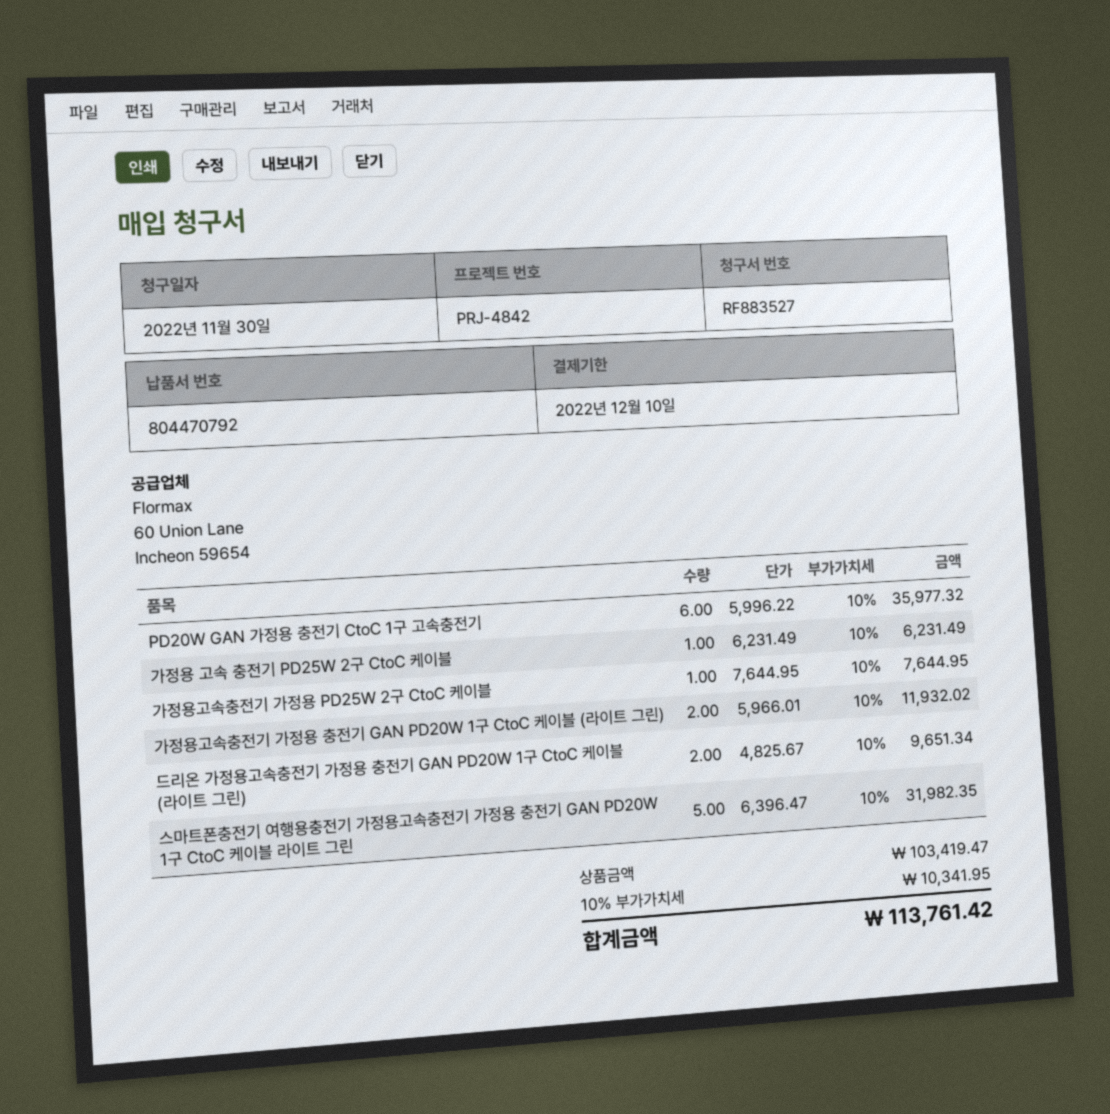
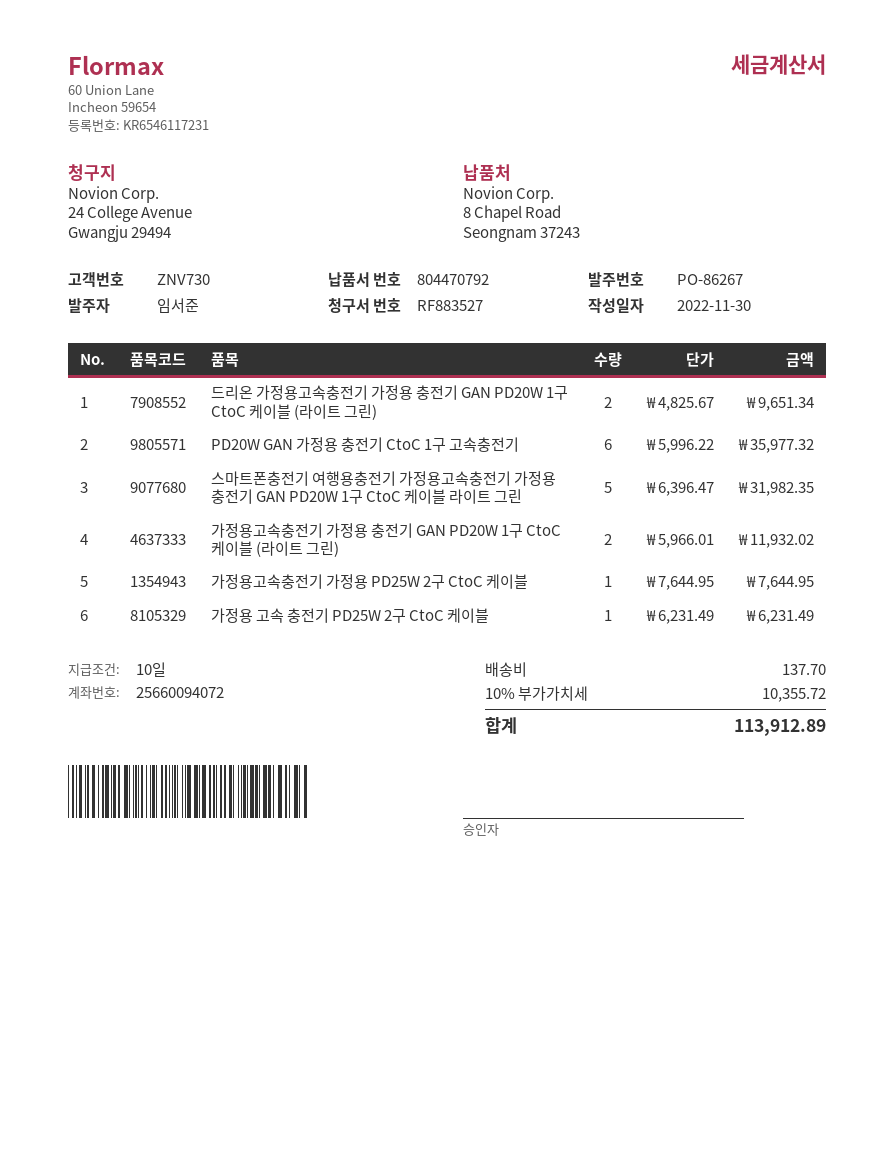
shipping: none -> 137.70
tax: 10% = 10341.95 -> 10% = 10355.72
total: 113761.42 -> 113912.89

